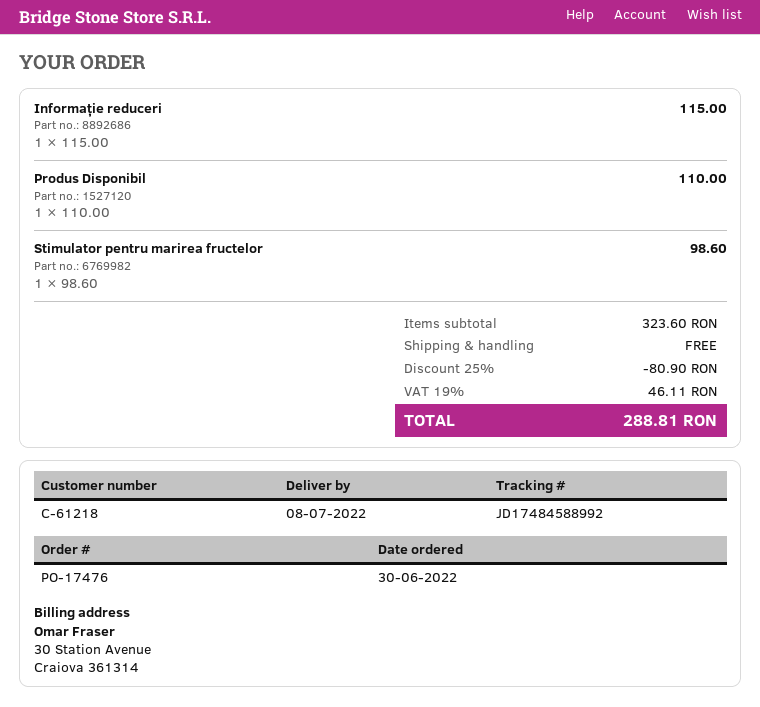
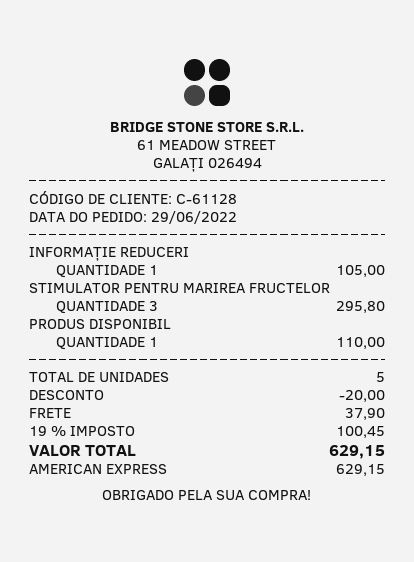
order date: 2022-06-30 -> 2022-06-29
customer number: C-61218 -> C-61128
Informație reduceri: 1 for 115.00 -> 1 for 105.00
Stimulator pentru marirea fructelor: 1 for 98.60 -> 3 for 295.80
discount: 80.90 -> 20.00
shipping: 0.00 -> 37.90
tax: 19% = 46.11 -> 19% = 100.45
total: 288.81 -> 629.15

